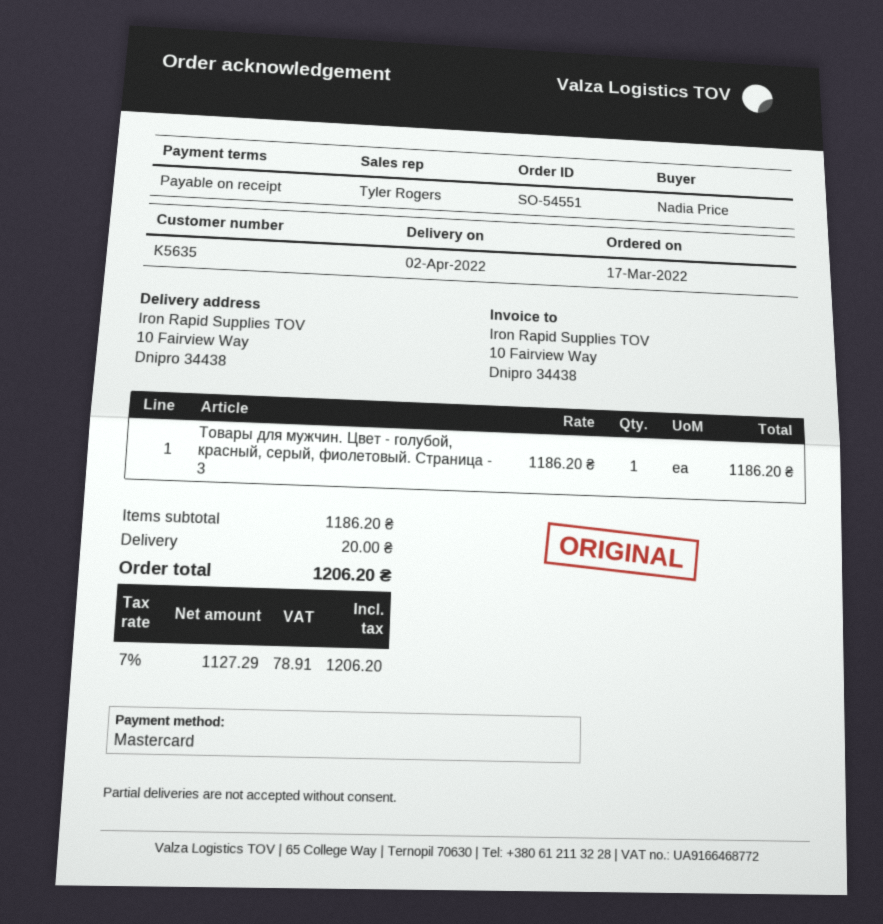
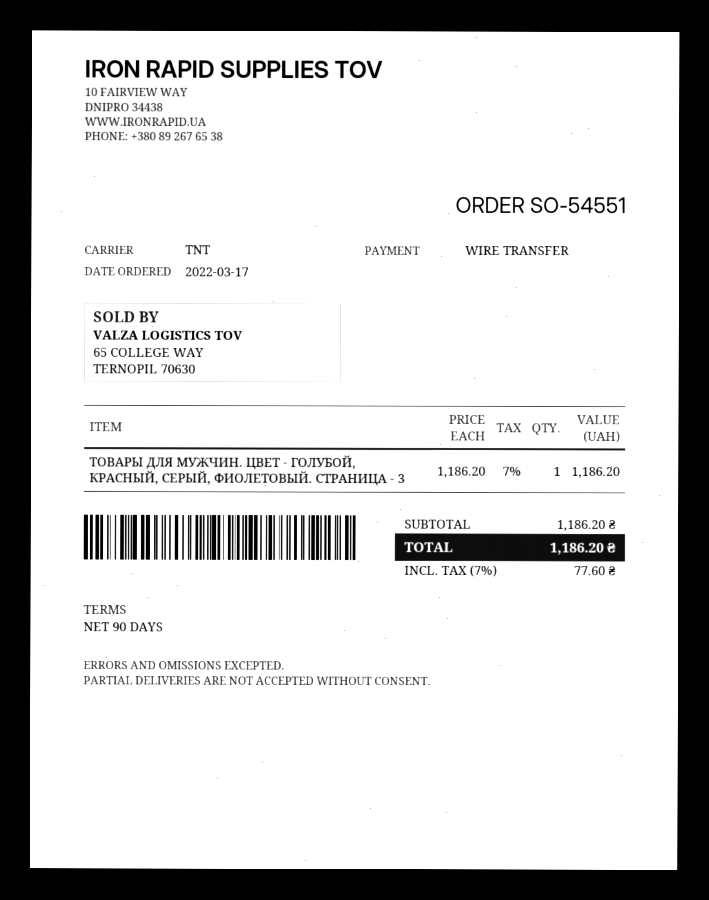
payment terms: on receipt -> 90 days
payment method: Mastercard -> bank transfer
shipping: 20.00 -> none
tax: 7% = 78.91 -> 7% = 77.60
total: 1206.20 -> 1186.20

